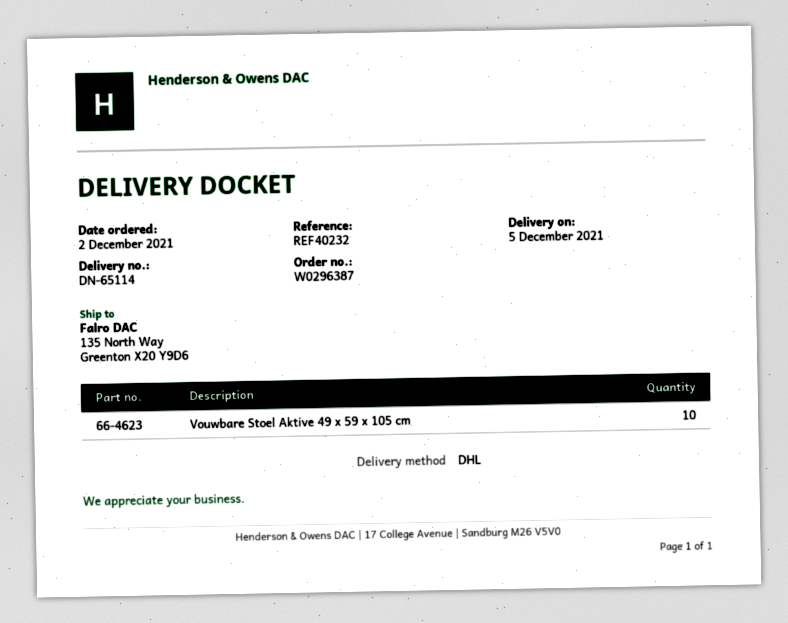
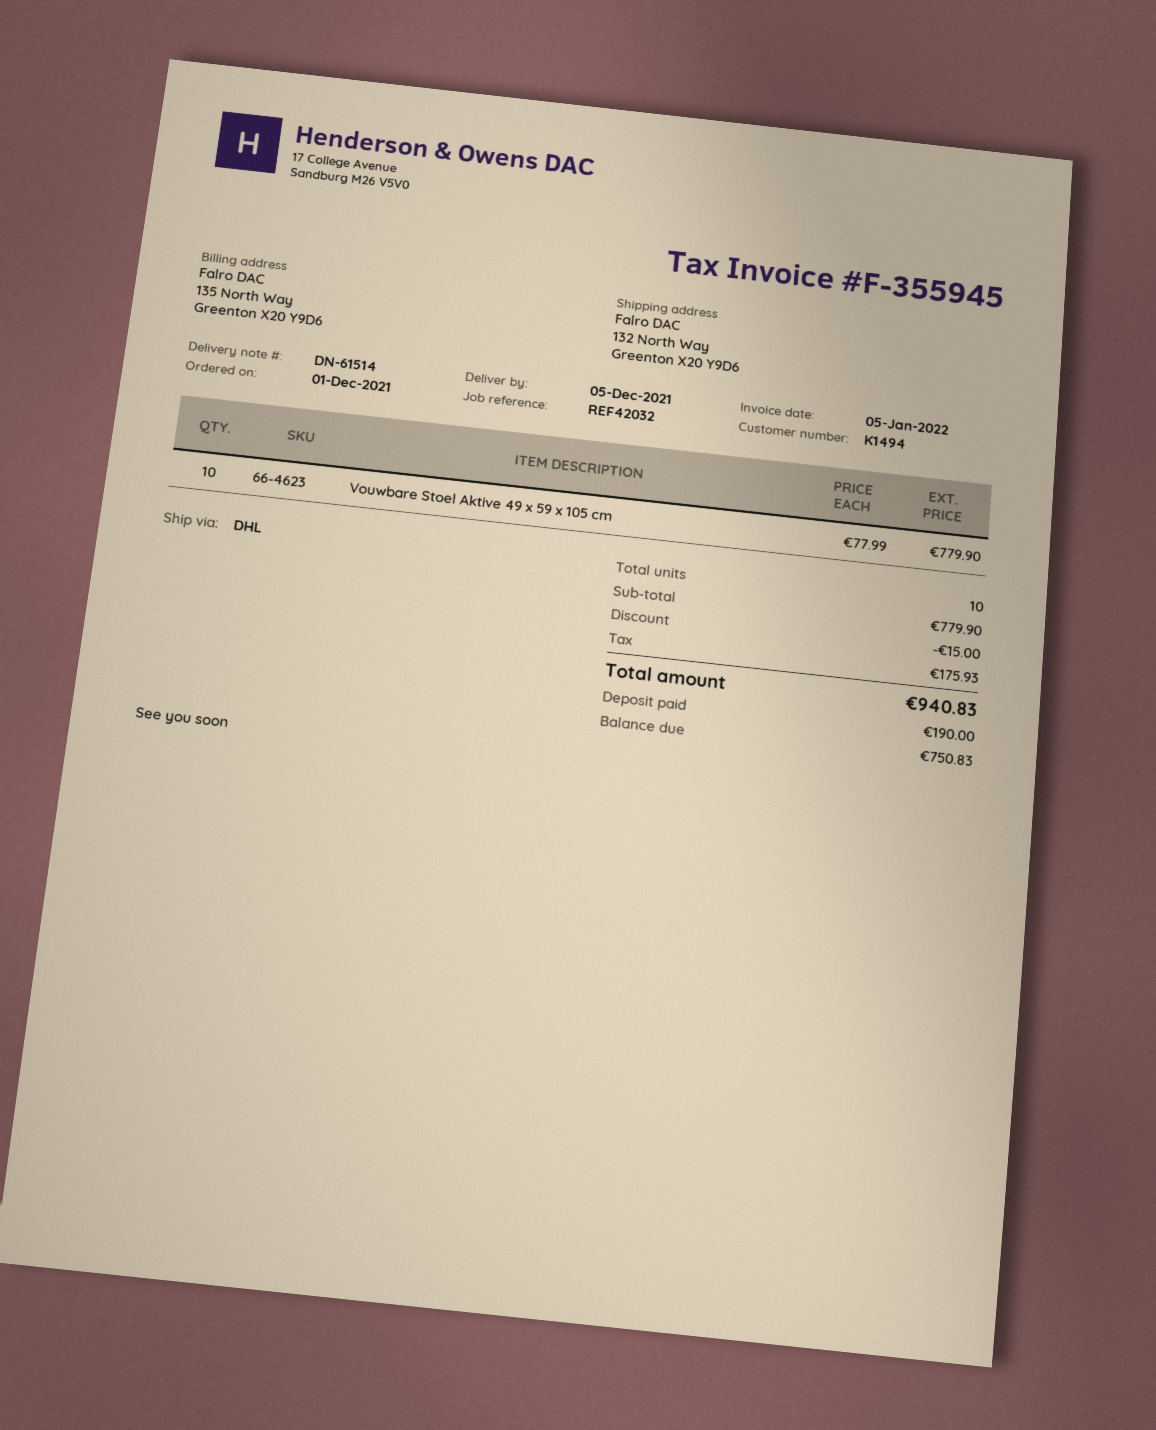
order date: 2021-12-02 -> 2021-12-01
delivery note number: DN-65114 -> DN-61514
reference: REF40232 -> REF42032
ship to: 135 North Way, Greenton X20 Y9D6 -> 132 North Way, Greenton X20 Y9D6

